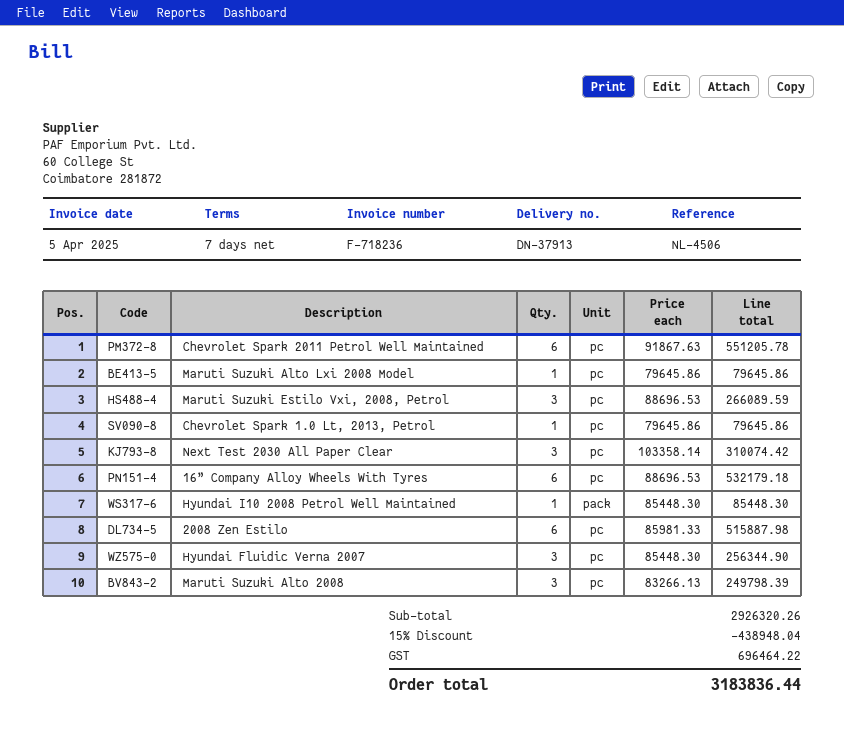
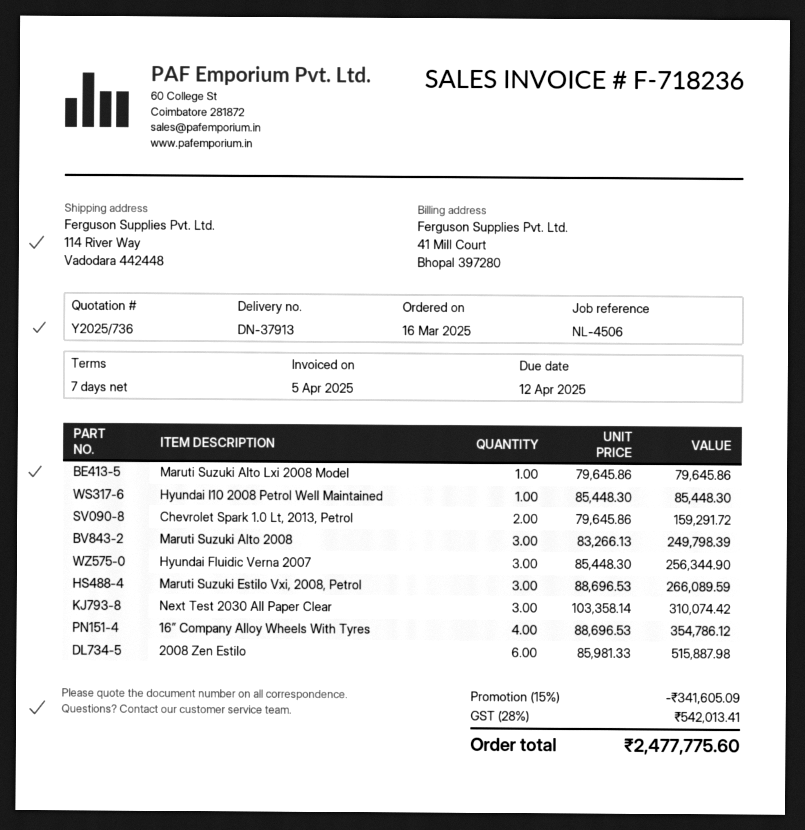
Chevrolet Spark 2011 Petrol Well Maintained: 6 x 91867.63 = 551205.78 -> none
Chevrolet Spark 1.0 Lt, 2013, Petrol: 1 x 79645.86 = 79645.86 -> 2 x 79645.86 = 159291.72
16” Company Alloy Wheels With Tyres: 6 x 88696.53 = 532179.18 -> 4 x 88696.53 = 354786.12
discount: 15% = 438948.04 -> 15% = 341605.09
tax: 696464.22 -> 542013.41
total: 3183836.44 -> 2477775.60

